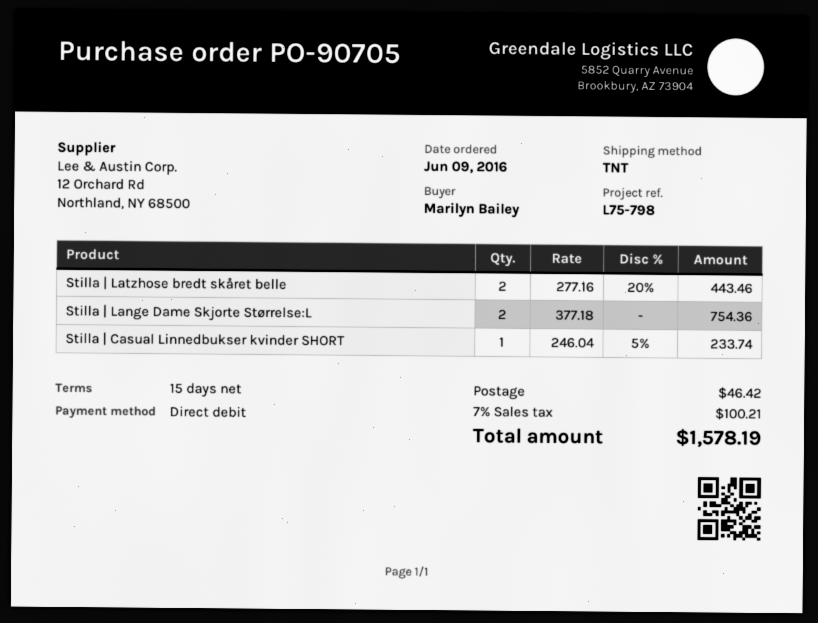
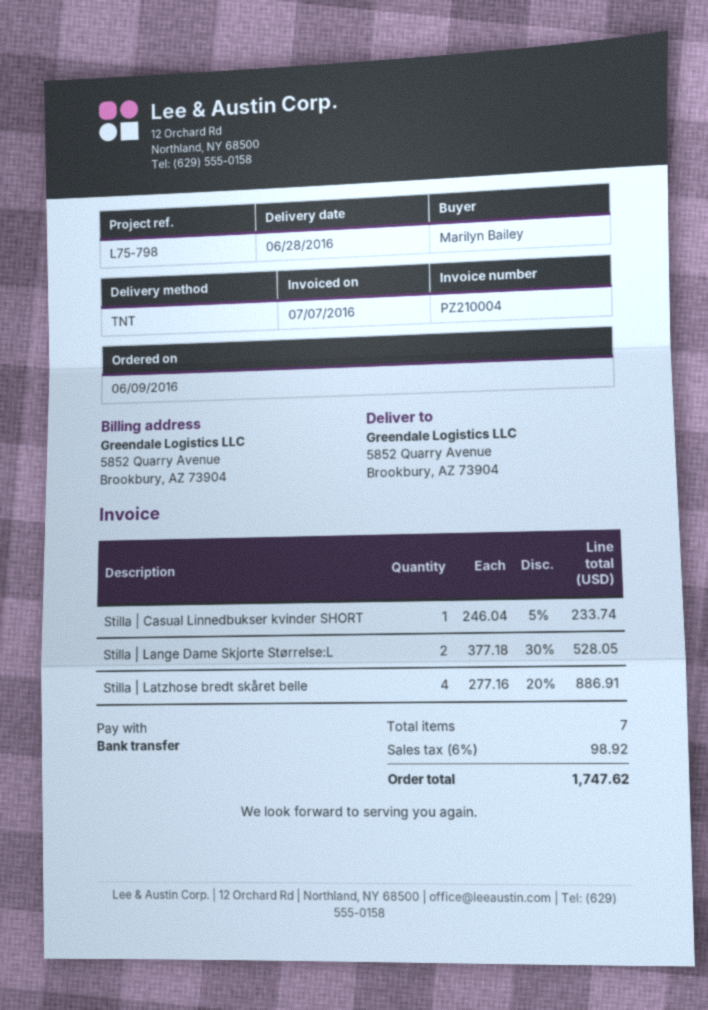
payment method: direct debit -> bank transfer
Stilla | Latzhose bredt skåret belle: 2 x 277.16 - 20% = 443.46 -> 4 x 277.16 - 20% = 886.91
Stilla | Lange Dame Skjorte Størrelse:L: 2 x 377.18 = 754.36 -> 2 x 377.18 - 30% = 528.05
shipping: 46.42 -> none
tax: 7% = 100.21 -> 6% = 98.92
total: 1578.19 -> 1747.62

